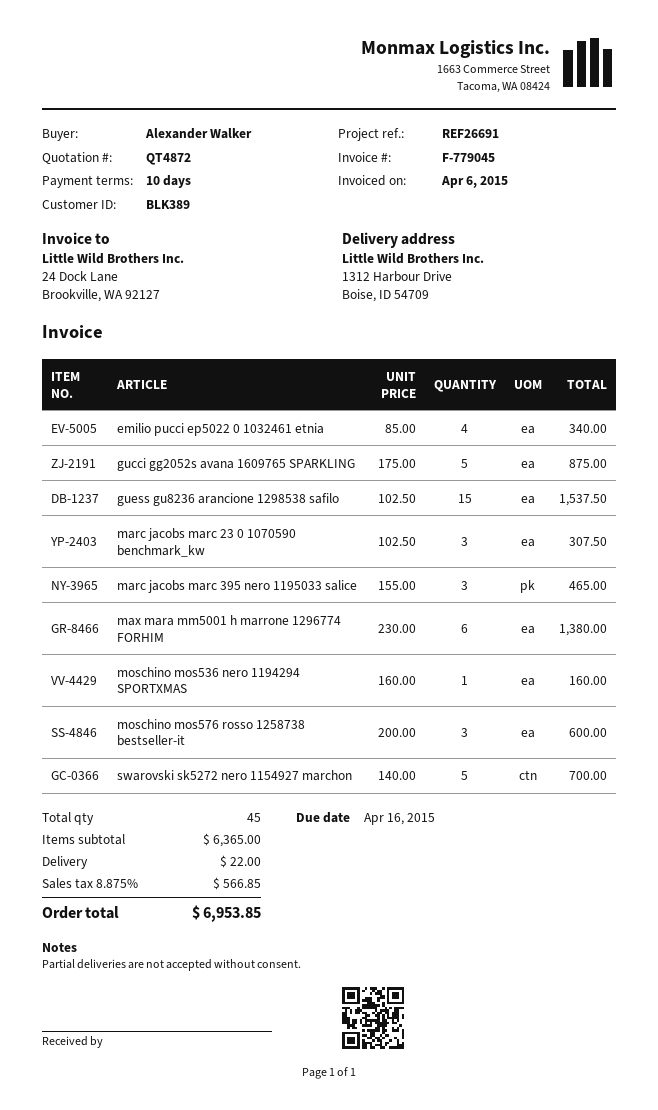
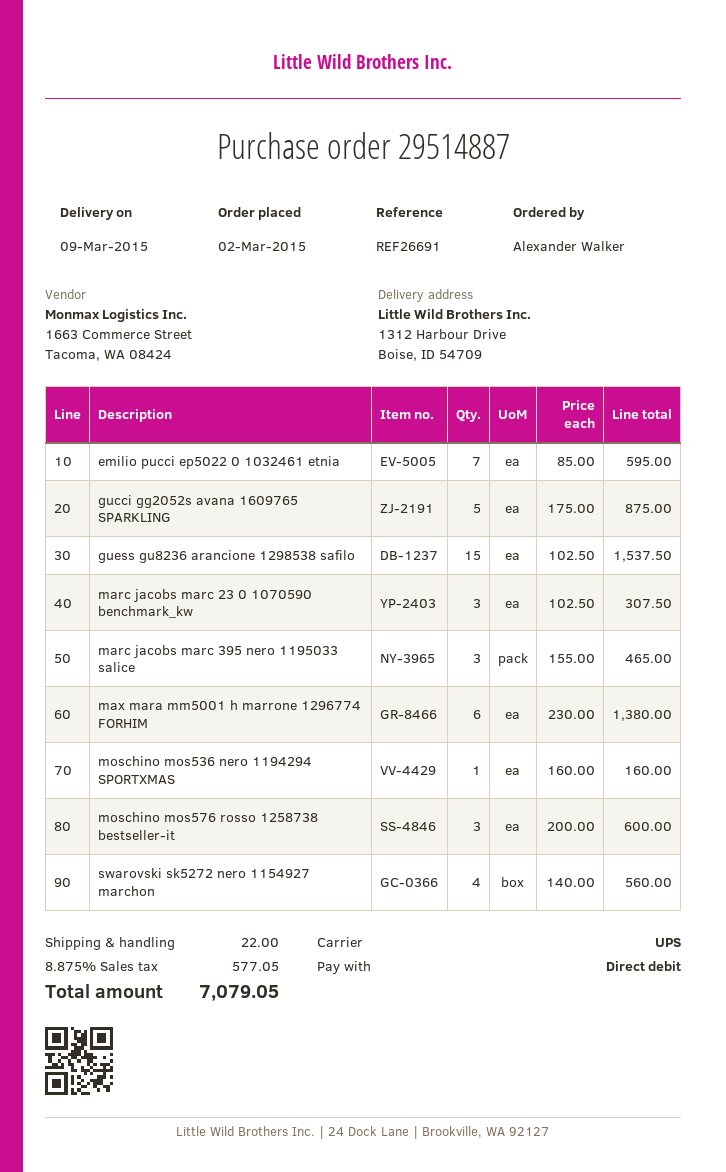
emilio pucci ep5022 0 1032461 etnia: 4 x 85.00 = 340.00 -> 7 x 85.00 = 595.00
swarovski sk5272 nero 1154927 marchon: 5 x 140.00 = 700.00 -> 4 x 140.00 = 560.00
tax: 8.875% = 566.85 -> 8.875% = 577.05
total: 6953.85 -> 7079.05

